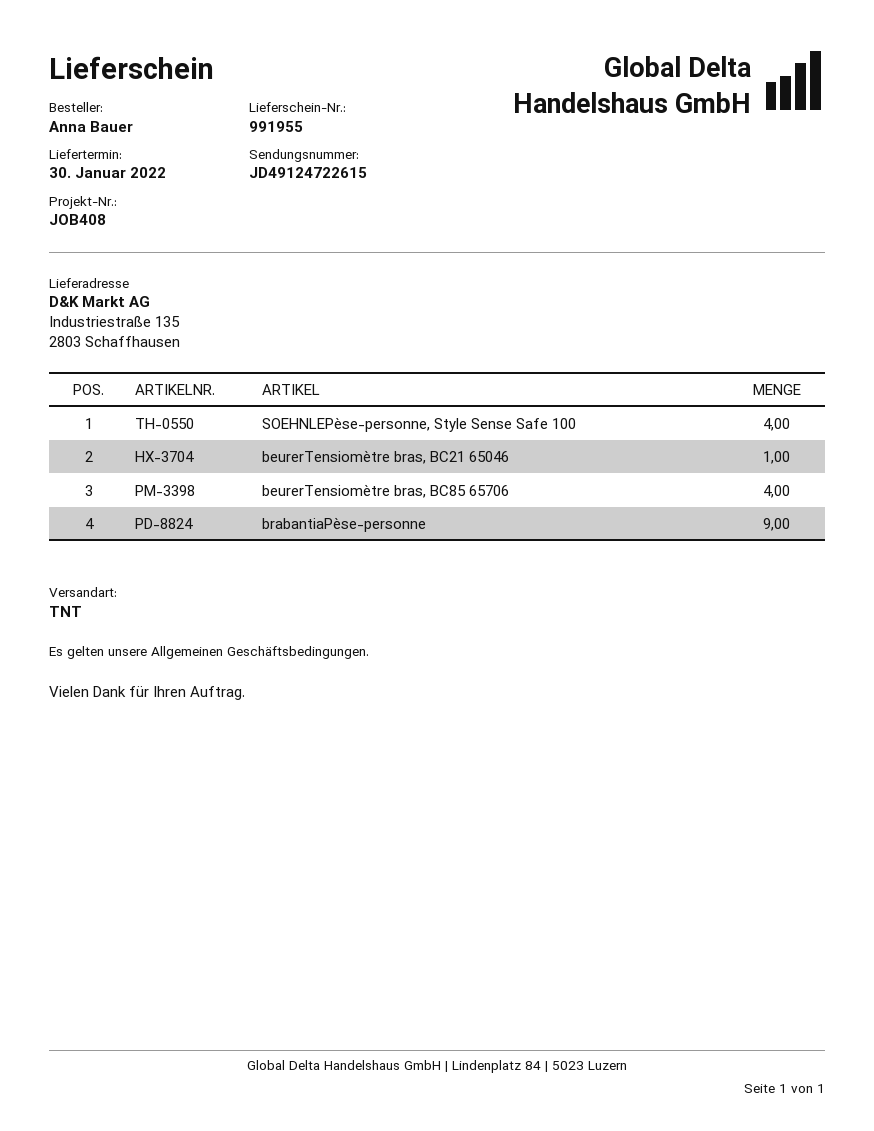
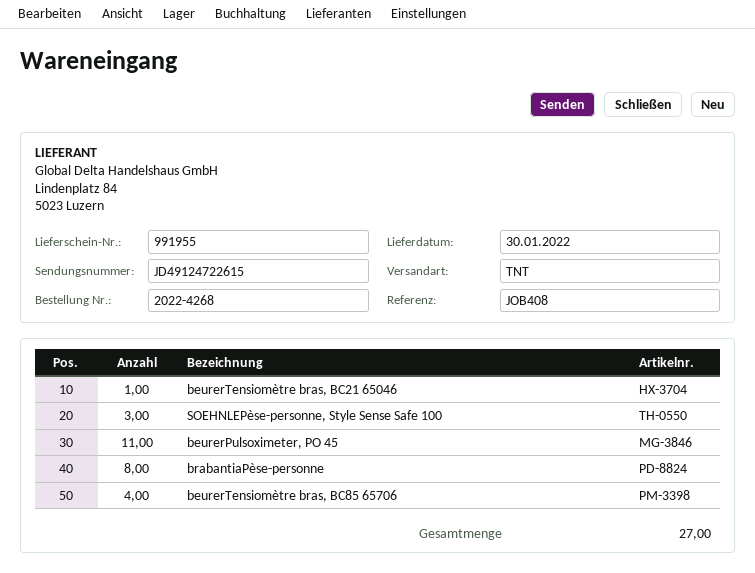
SOEHNLEPèse-personne, Style Sense Safe 100: 4 -> 3
brabantiaPèse-personne: 9 -> 8
beurerPulsoximeter, PO 45: none -> 11

